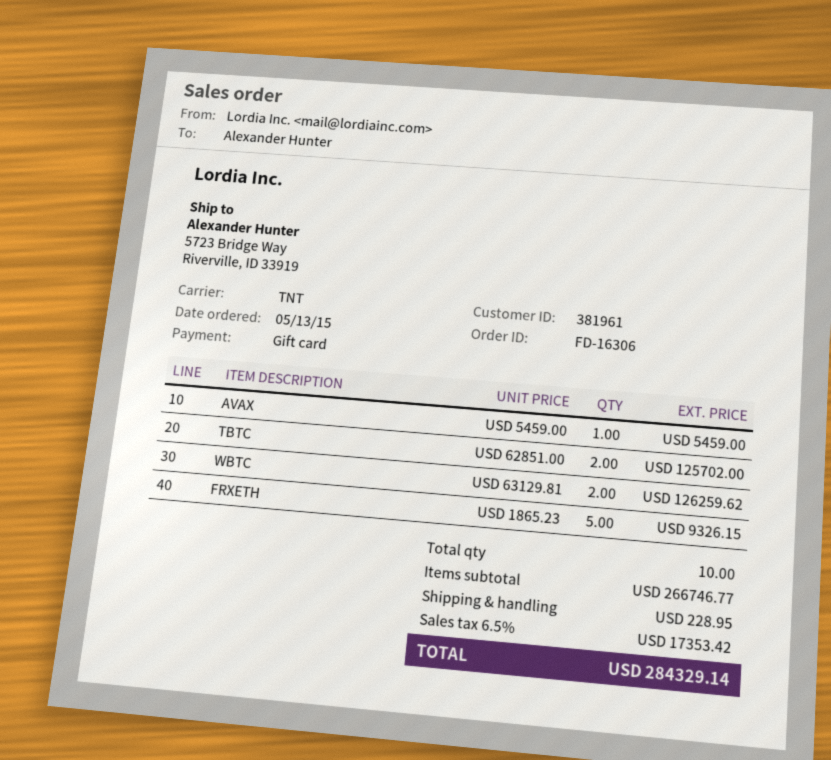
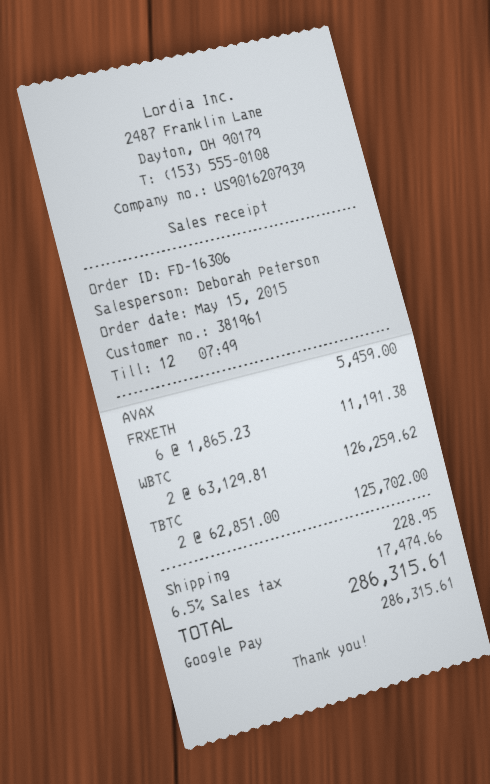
order date: 2015-05-13 -> 2015-05-15
payment method: gift card -> Google Pay
FRXETH: 5 x 1865.23 = 9326.15 -> 6 x 1865.23 = 11191.38
tax: 6.5% = 17353.42 -> 6.5% = 17474.66
total: 284329.14 -> 286315.61

